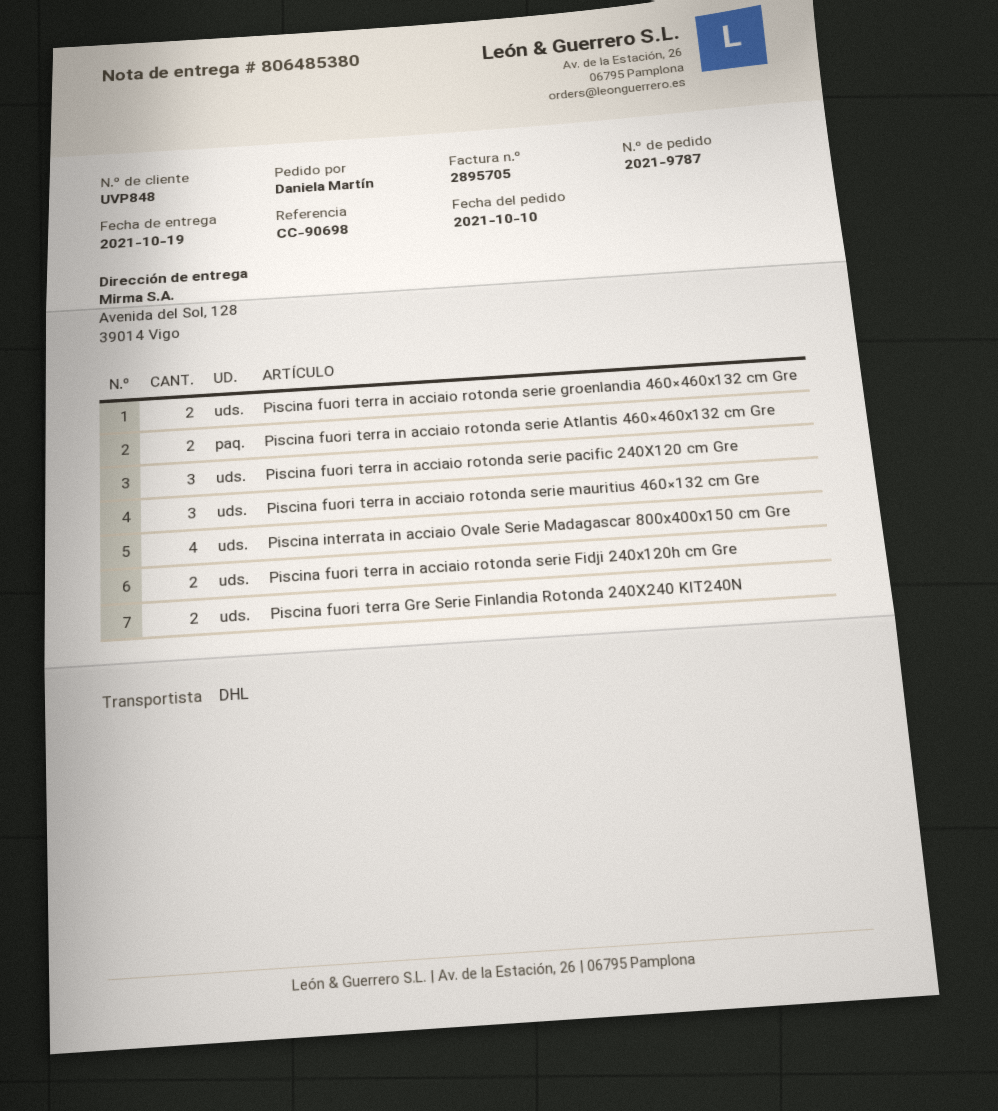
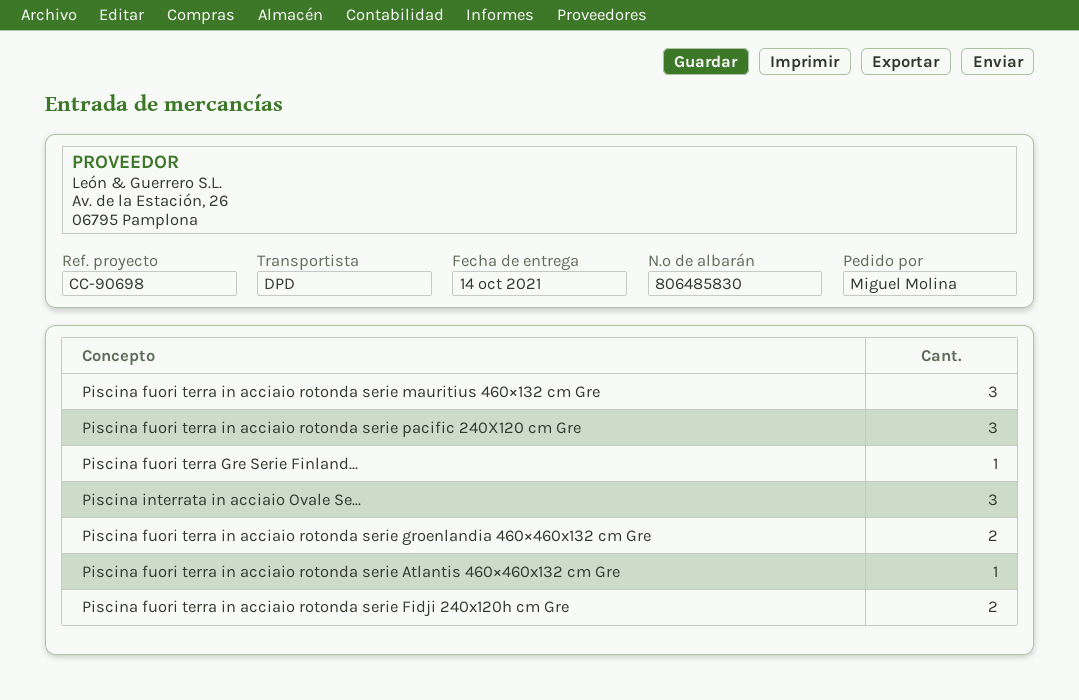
delivery note number: 806485380 -> 806485830
delivery date: 2021-10-19 -> 2021-10-14
ordered by: Daniela Martín -> Miguel Molina
shipping method: DHL -> DPD
Piscina fuori terra in acciaio rotonda serie Atlantis 460×460x132 cm Gre: 2 -> 1
Piscina interrata in acciaio Ovale Serie Madagascar 800x400x150 cm Gre: 4 -> 3
Piscina fuori terra Gre Serie Finlandia Rotonda 240X240 KIT240N: 2 -> 1

